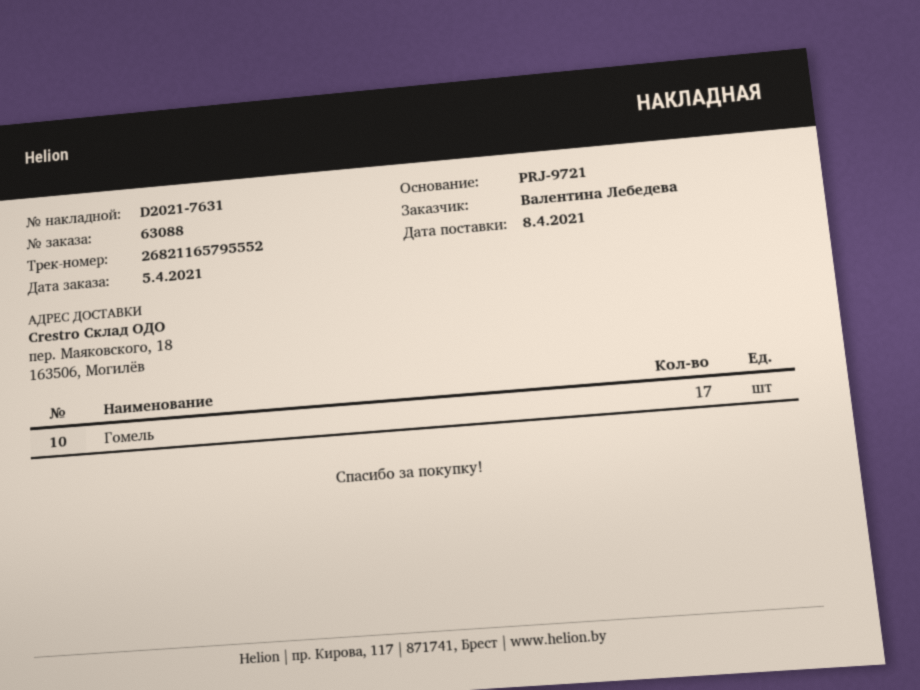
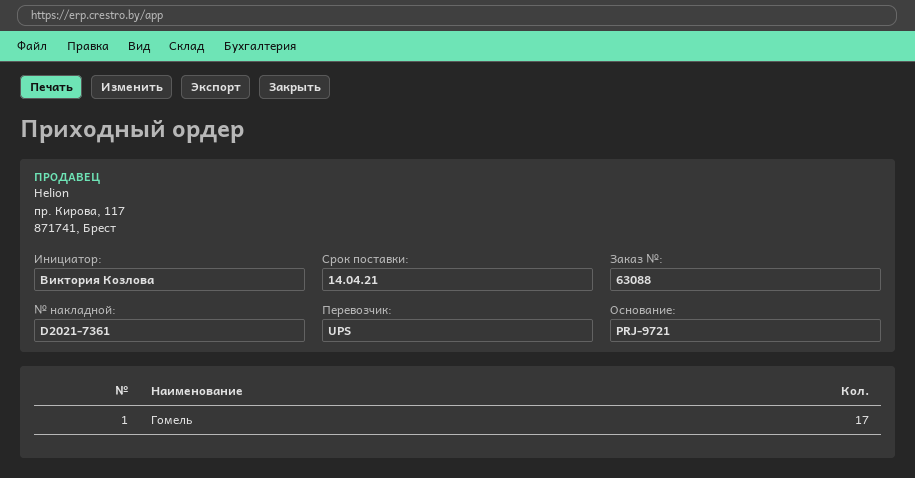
delivery note number: D2021-7631 -> D2021-7361
delivery date: 2021-04-08 -> 2021-04-14
ordered by: Валентина Лебедева -> Виктория Козлова

